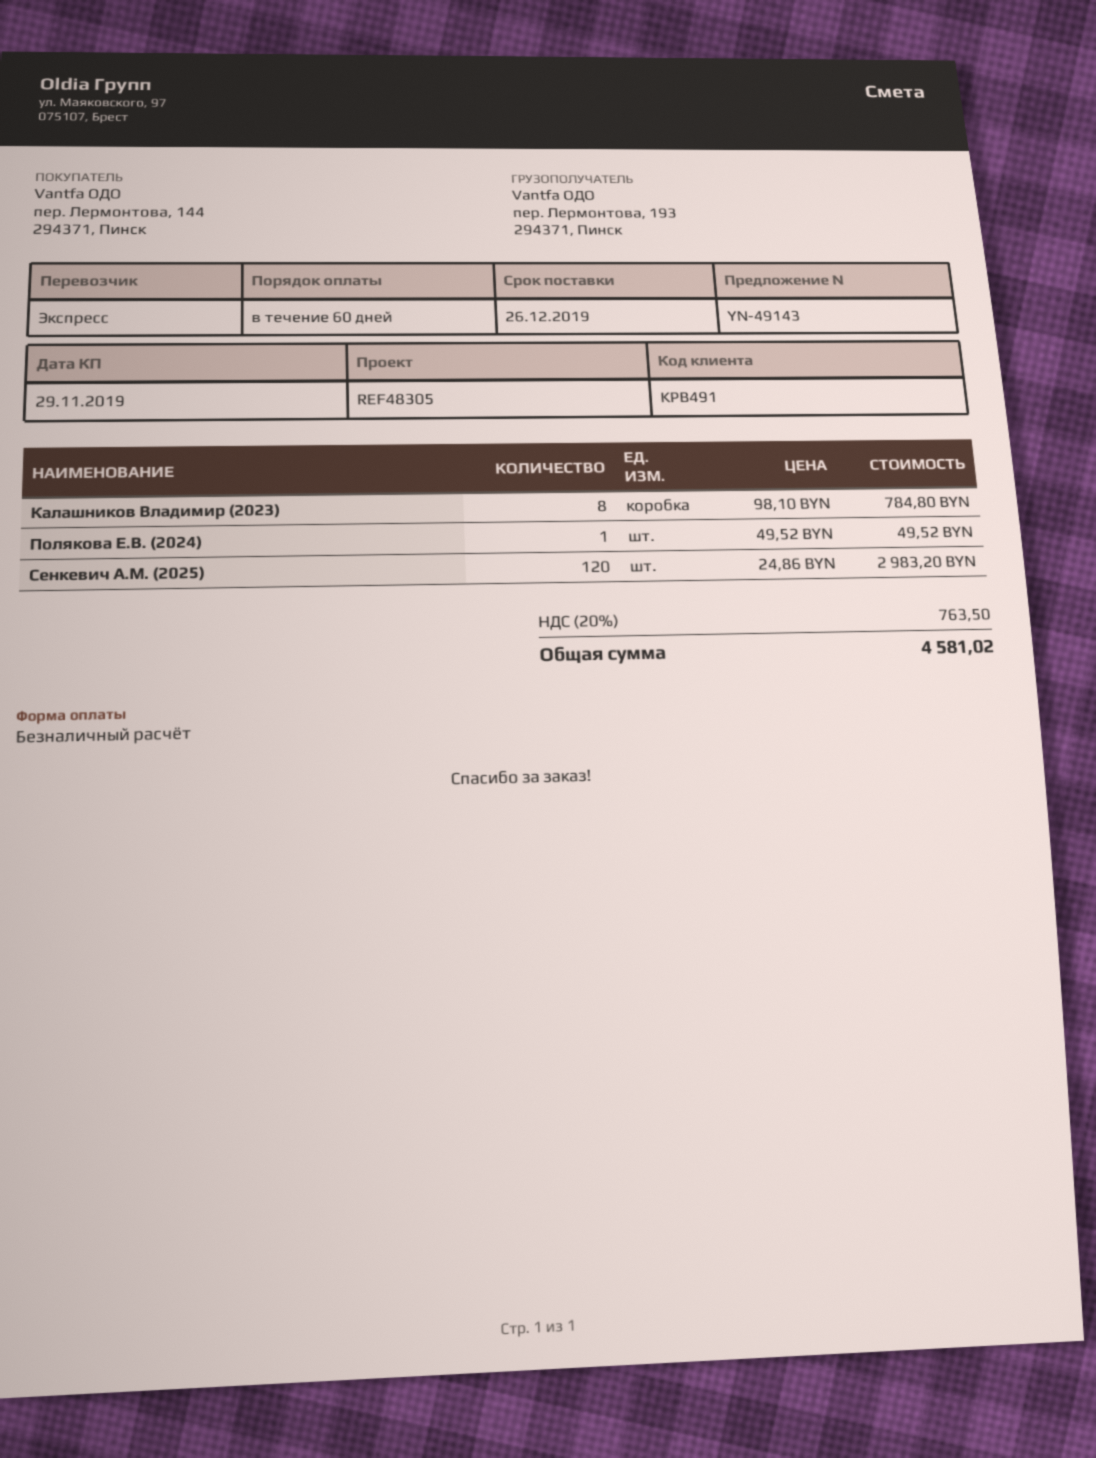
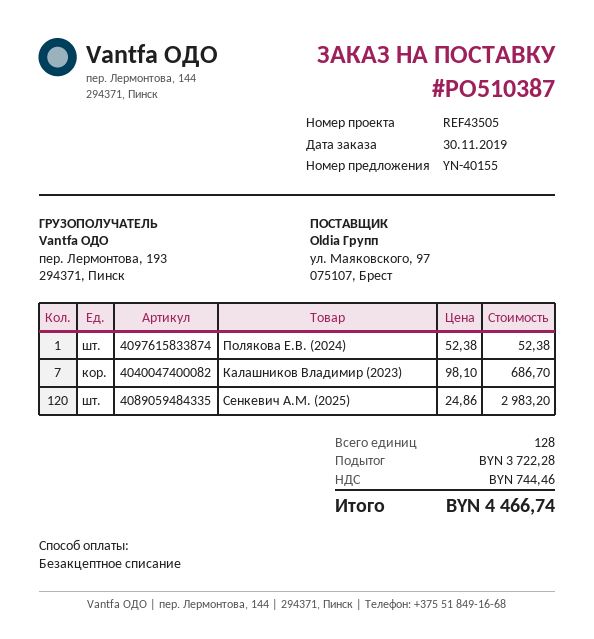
quote number: YN-49143 -> YN-40155
reference: REF48305 -> REF43505
payment method: bank transfer -> direct debit
Калашников Владимир (2023): 8 x 98.10 = 784.80 -> 7 x 98.10 = 686.70
Полякова Е.В. (2024): 1 x 49.52 = 49.52 -> 1 x 52.38 = 52.38
tax: 763.50 -> 744.46
total: 4581.02 -> 4466.74

